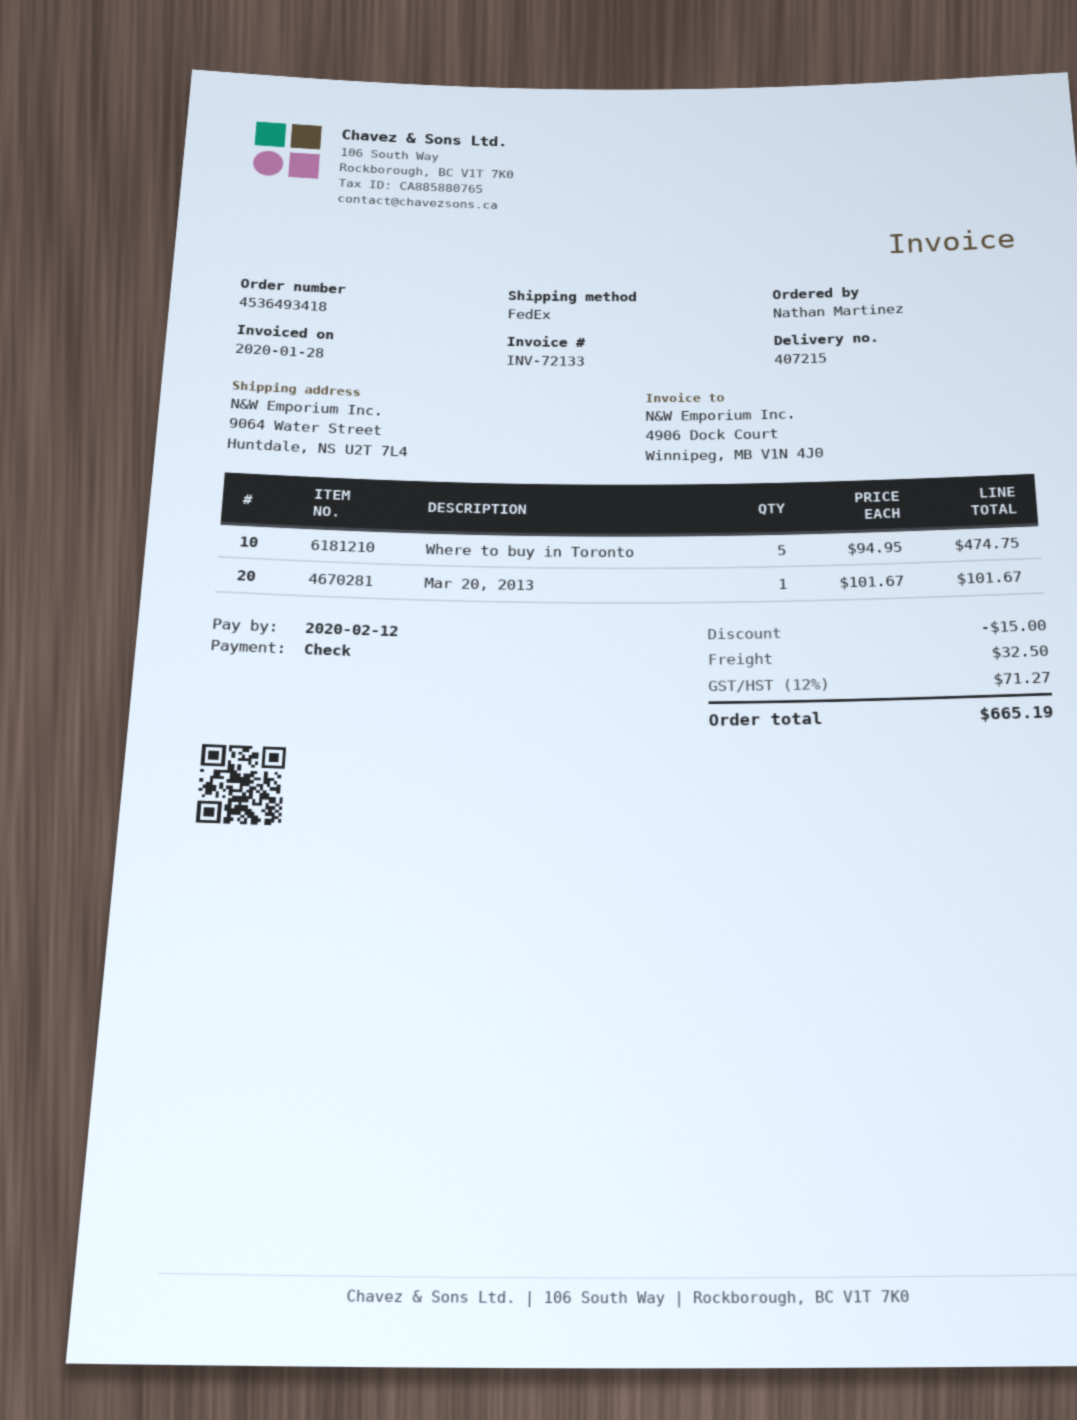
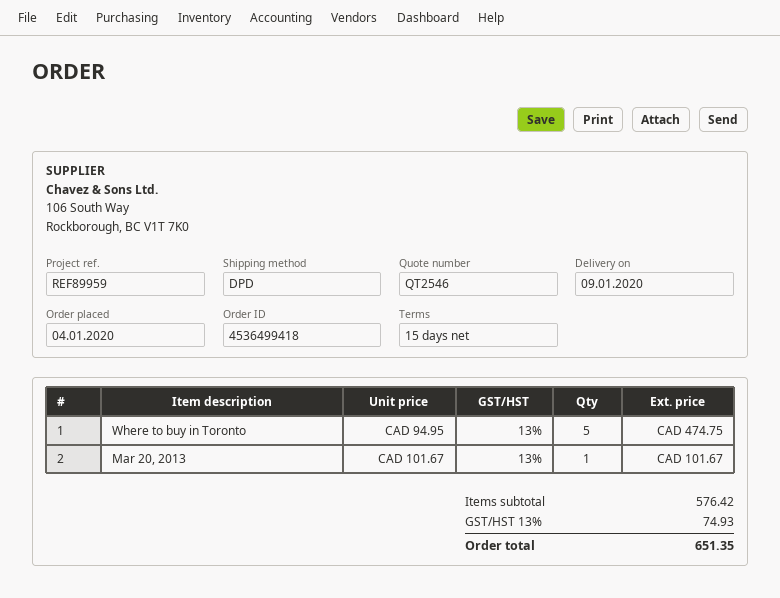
order number: 4536493418 -> 4536499418
shipping method: FedEx -> DPD
discount: 15.00 -> none
shipping: 32.50 -> none
tax: 12% = 71.27 -> 13% = 74.93
total: 665.19 -> 651.35

